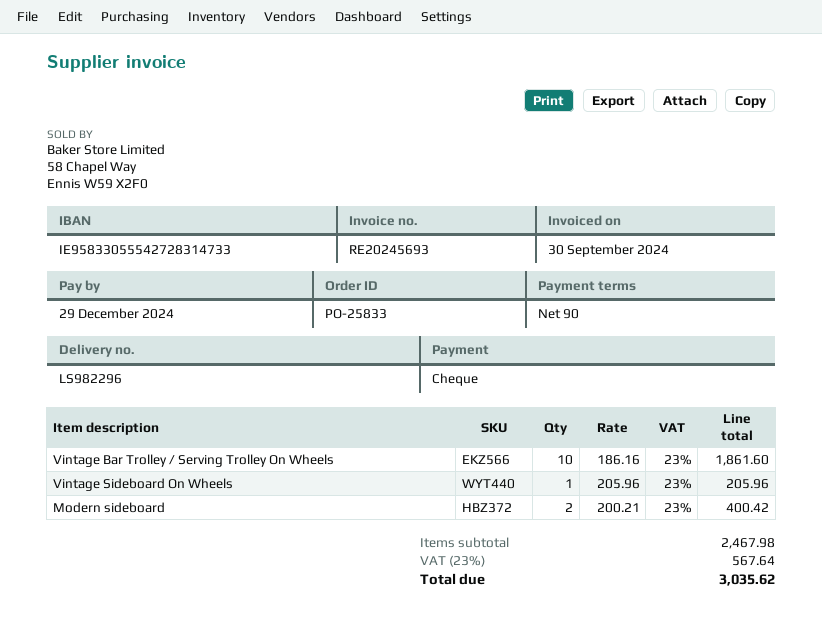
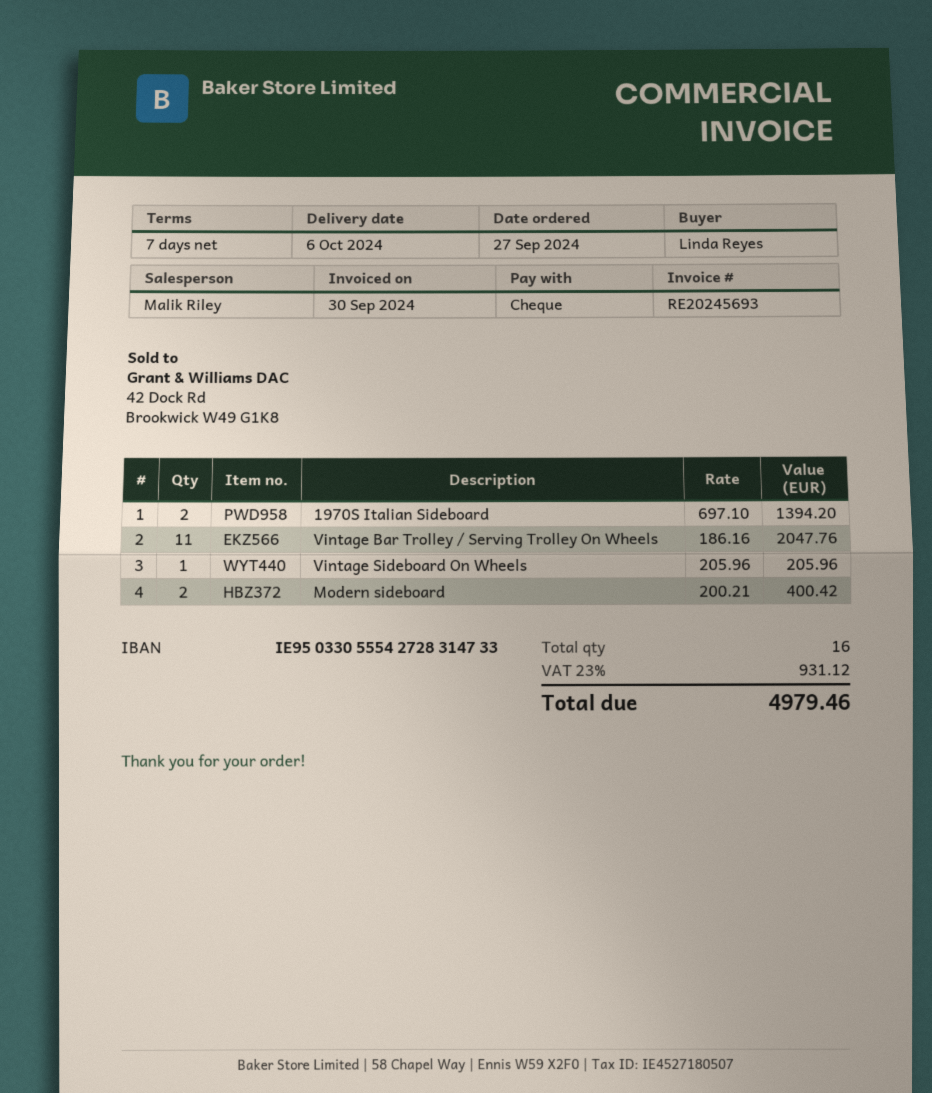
payment terms: 90 days -> 7 days
bank account: IE95833055542728314733 -> IE95033055542728314733
Vintage Bar Trolley / Serving Trolley On Wheels: 10 x 186.16 = 1861.60 -> 11 x 186.16 = 2047.76
1970S Italian Sideboard: none -> 2 x 697.10 = 1394.20
tax: 23% = 567.64 -> 23% = 931.12
total: 3035.62 -> 4979.46

